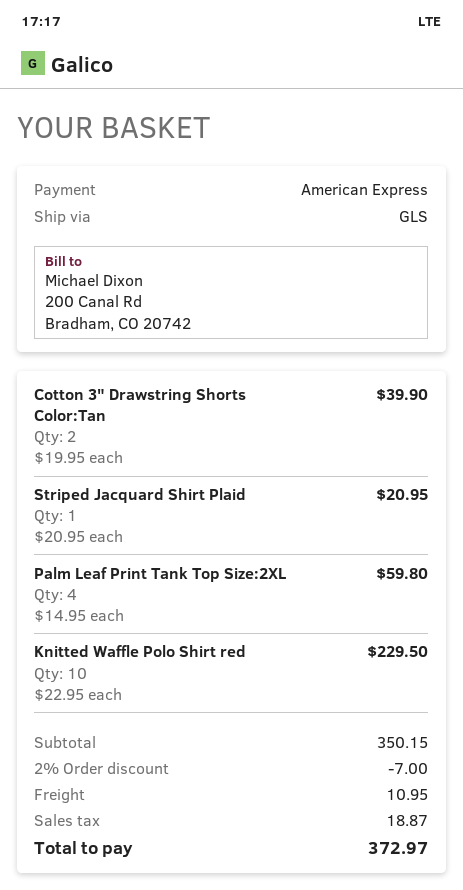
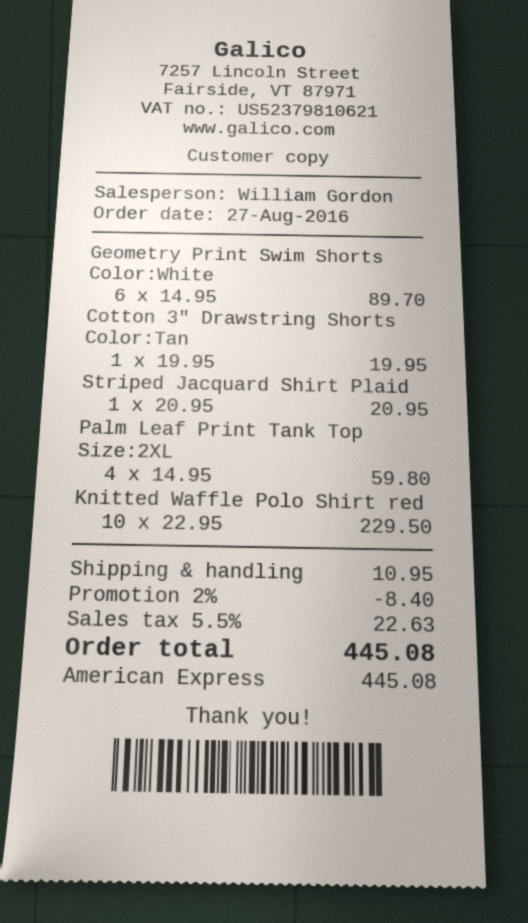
Cotton 3" Drawstring Shorts Color:Tan: 2 x 19.95 = 39.90 -> 1 x 19.95 = 19.95
Geometry Print Swim Shorts Color:White: none -> 6 x 14.95 = 89.70
discount: 2% = 7.00 -> 2% = 8.40
tax: 18.87 -> 22.63
total: 372.97 -> 445.08

